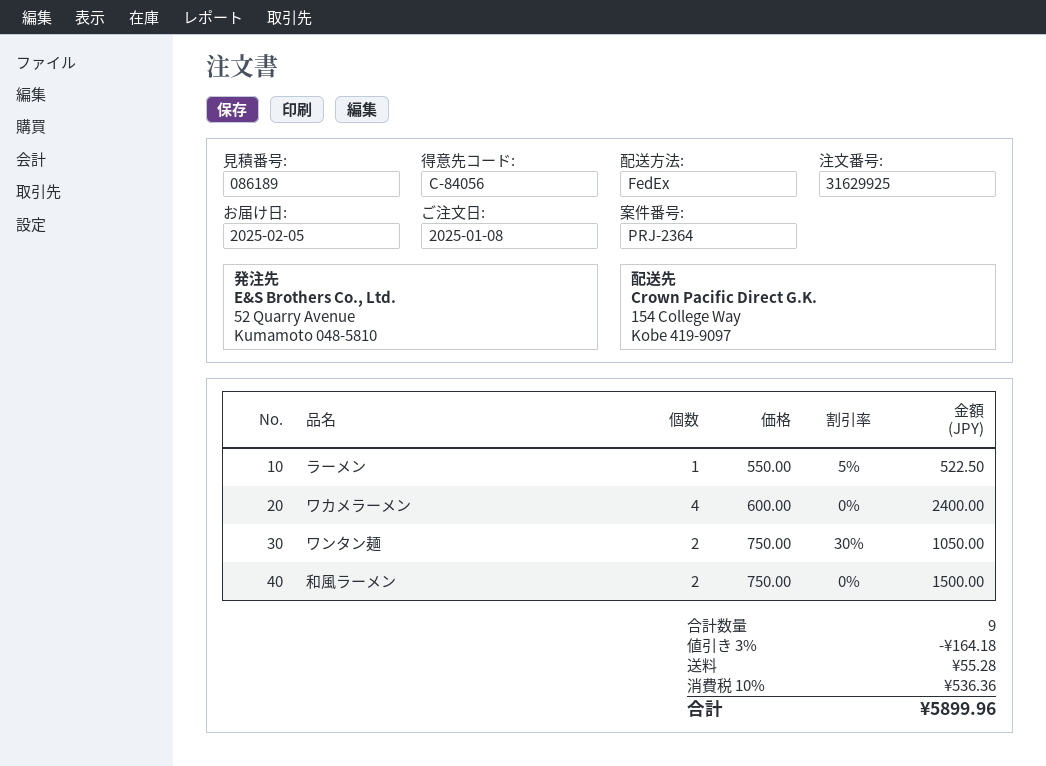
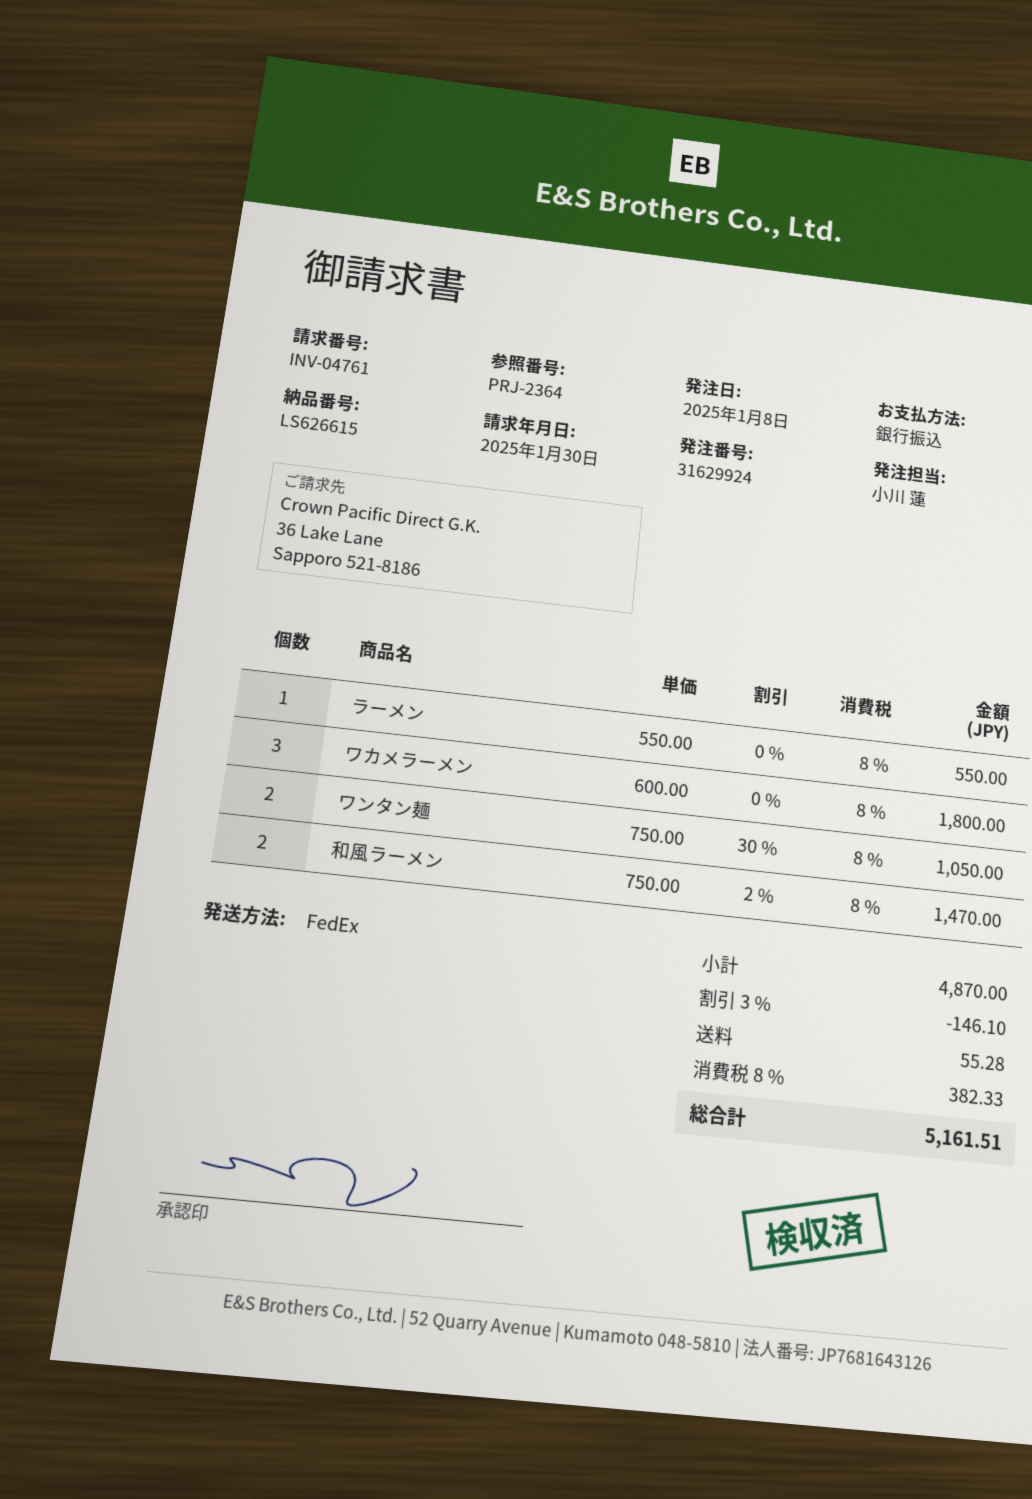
order number: 31629925 -> 31629924
ラーメン: 1 x 550.00 - 5% = 522.50 -> 1 x 550.00 = 550.00
ワカメラーメン: 4 x 600.00 = 2400.00 -> 3 x 600.00 = 1800.00
和風ラーメン: 2 x 750.00 = 1500.00 -> 2 x 750.00 - 2% = 1470.00
discount: 3% = 164.18 -> 3% = 146.10
tax: 10% = 536.36 -> 8% = 382.33
total: 5899.96 -> 5161.51

